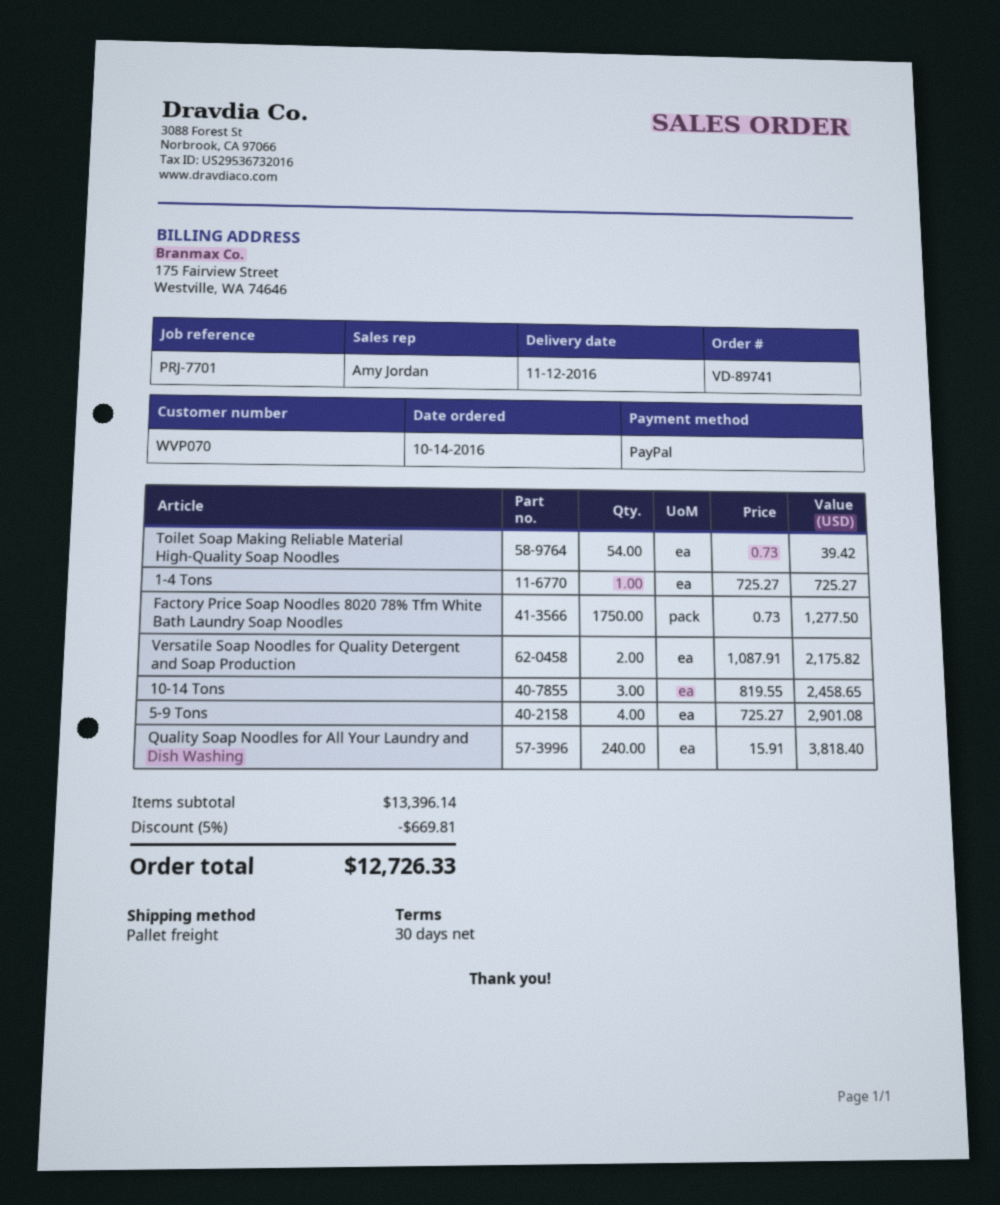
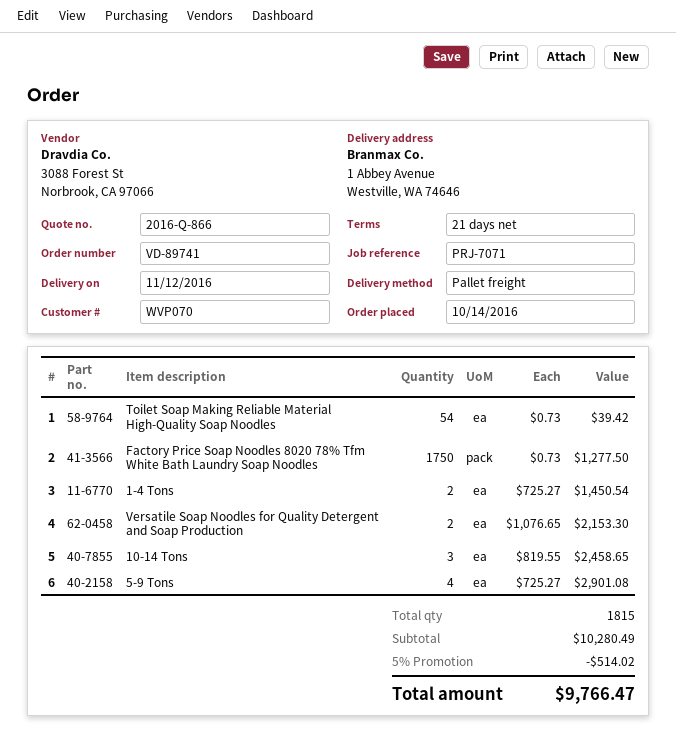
payment terms: 30 days -> 21 days
reference: PRJ-7701 -> PRJ-7071
1-4 Tons: 1 x 725.27 = 725.27 -> 2 x 725.27 = 1450.54
Versatile Soap Noodles for Quality Detergent and Soap Production: 2 x 1087.91 = 2175.82 -> 2 x 1076.65 = 2153.30
Quality Soap Noodles for All Your Laundry and Dish Washing: 240 x 15.91 = 3818.40 -> none
subtotal: 13396.14 -> 10280.49
discount: 5% = 669.81 -> 5% = 514.02
total: 12726.33 -> 9766.47

